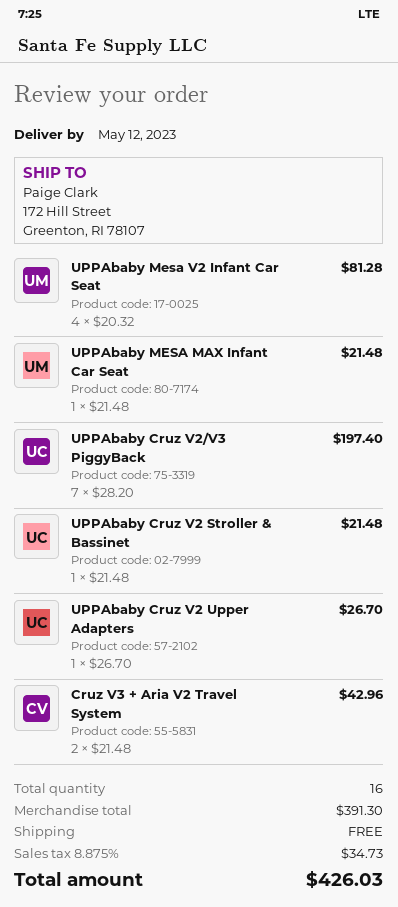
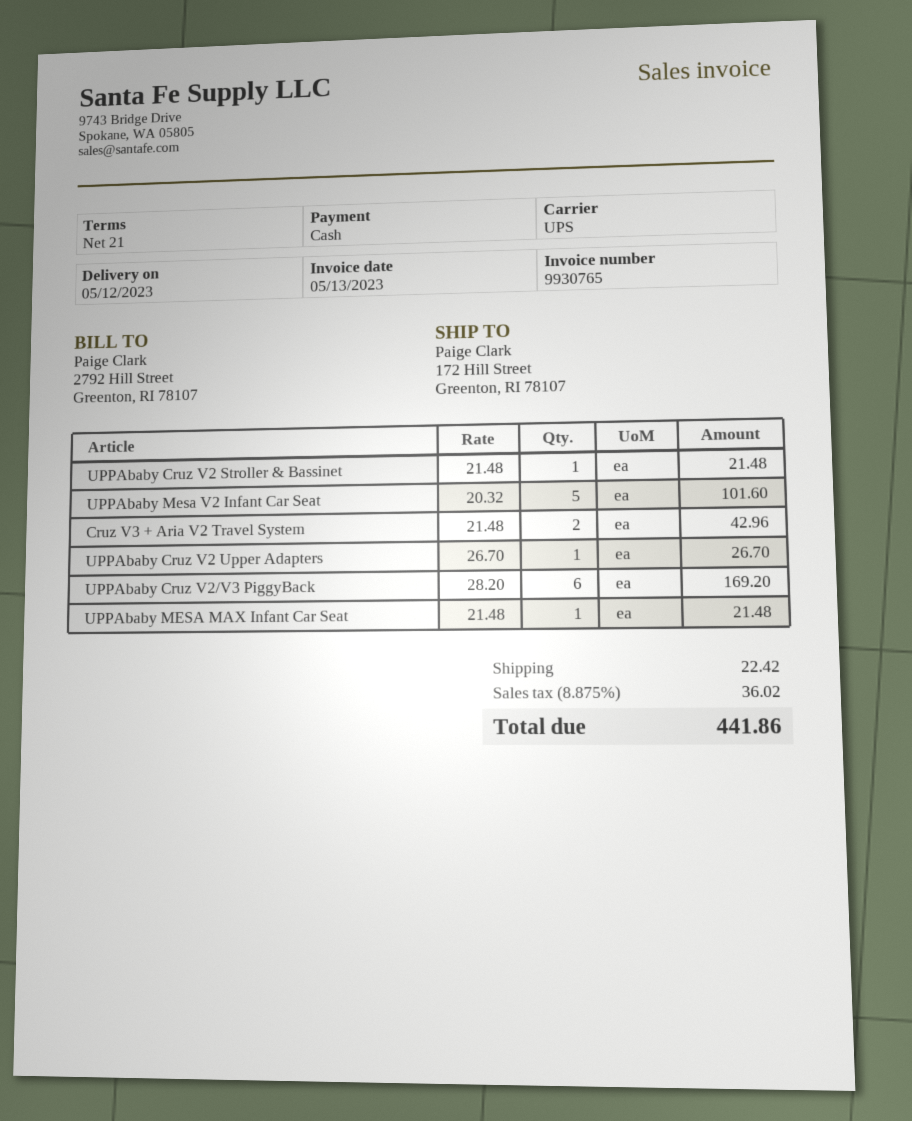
UPPAbaby Mesa V2 Infant Car Seat: 4 x 20.32 = 81.28 -> 5 x 20.32 = 101.60
UPPAbaby Cruz V2/V3 PiggyBack: 7 x 28.20 = 197.40 -> 6 x 28.20 = 169.20
shipping: 0.00 -> 22.42
tax: 8.875% = 34.73 -> 8.875% = 36.02
total: 426.03 -> 441.86

